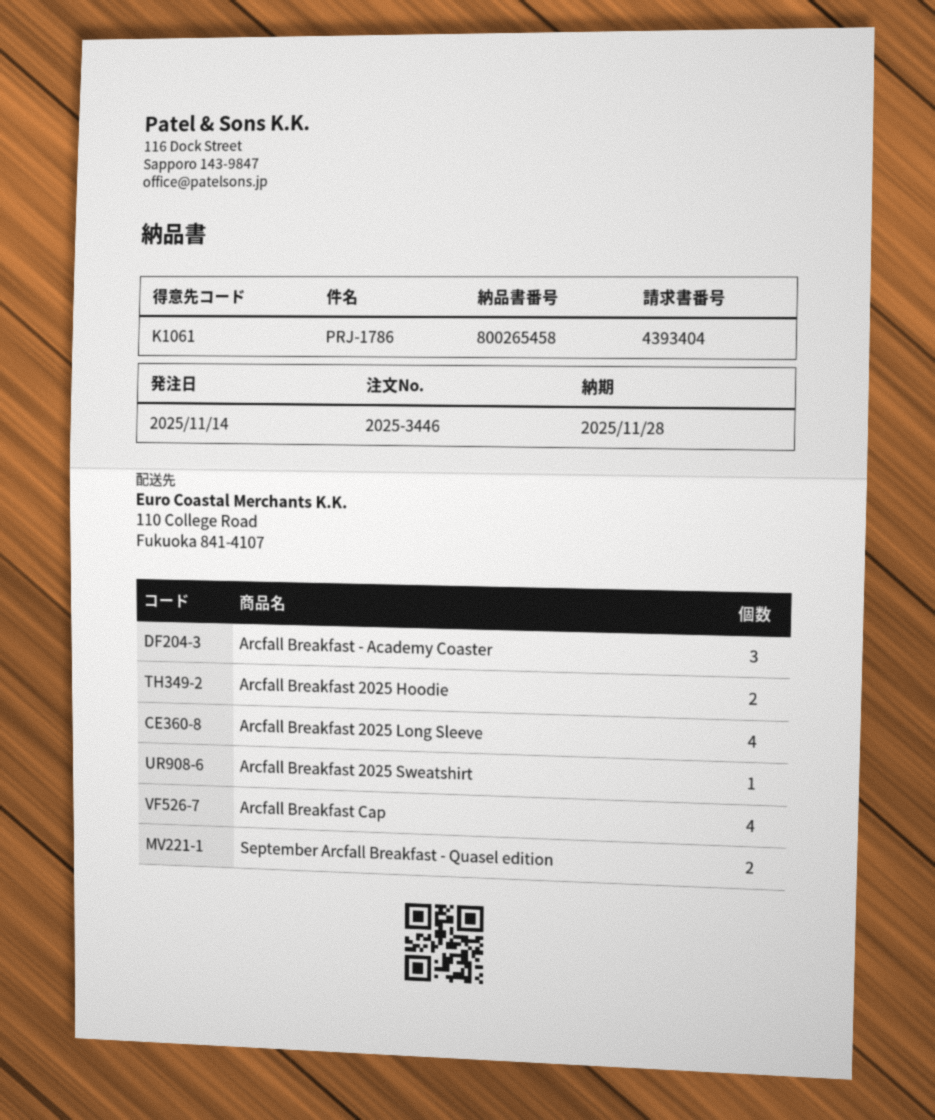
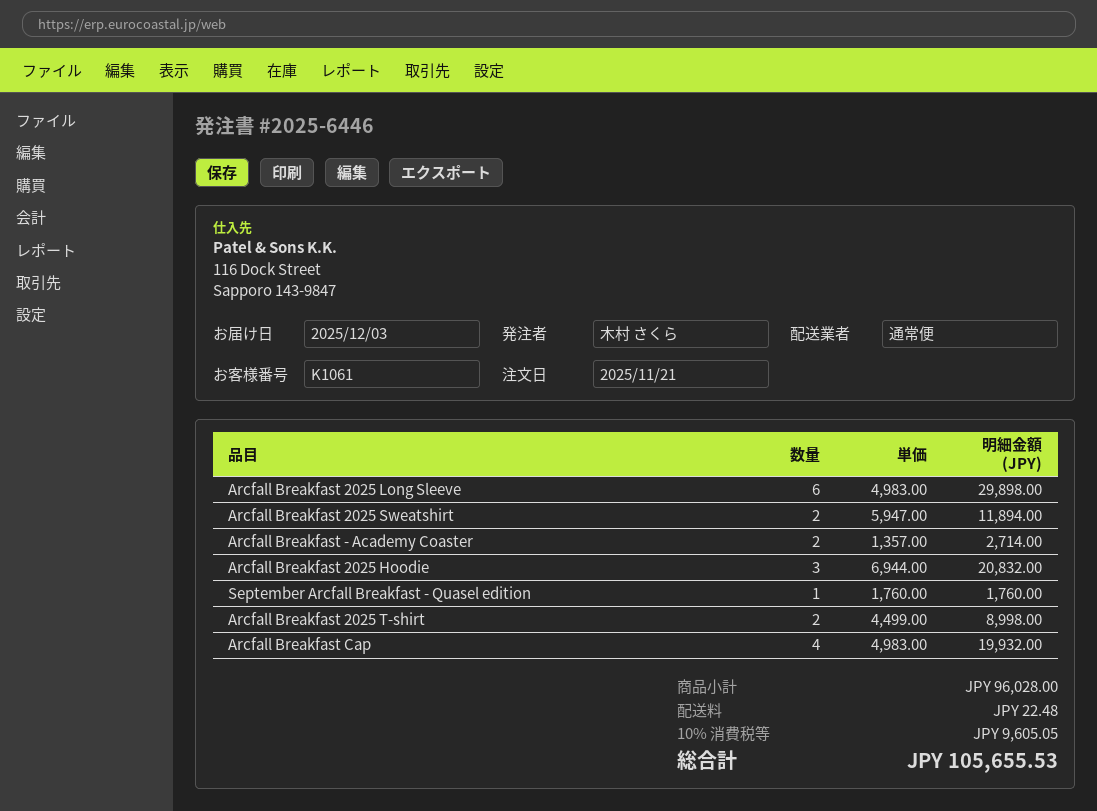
order number: 2025-3446 -> 2025-6446
order date: 2025-11-14 -> 2025-11-21
delivery date: 2025-11-28 -> 2025-12-03
Arcfall Breakfast - Academy Coaster: 3 -> 2
Arcfall Breakfast 2025 Hoodie: 2 -> 3
Arcfall Breakfast 2025 Long Sleeve: 4 -> 6
Arcfall Breakfast 2025 Sweatshirt: 1 -> 2
September Arcfall Breakfast - Quasel edition: 2 -> 1
Arcfall Breakfast 2025 T-shirt: none -> 2

